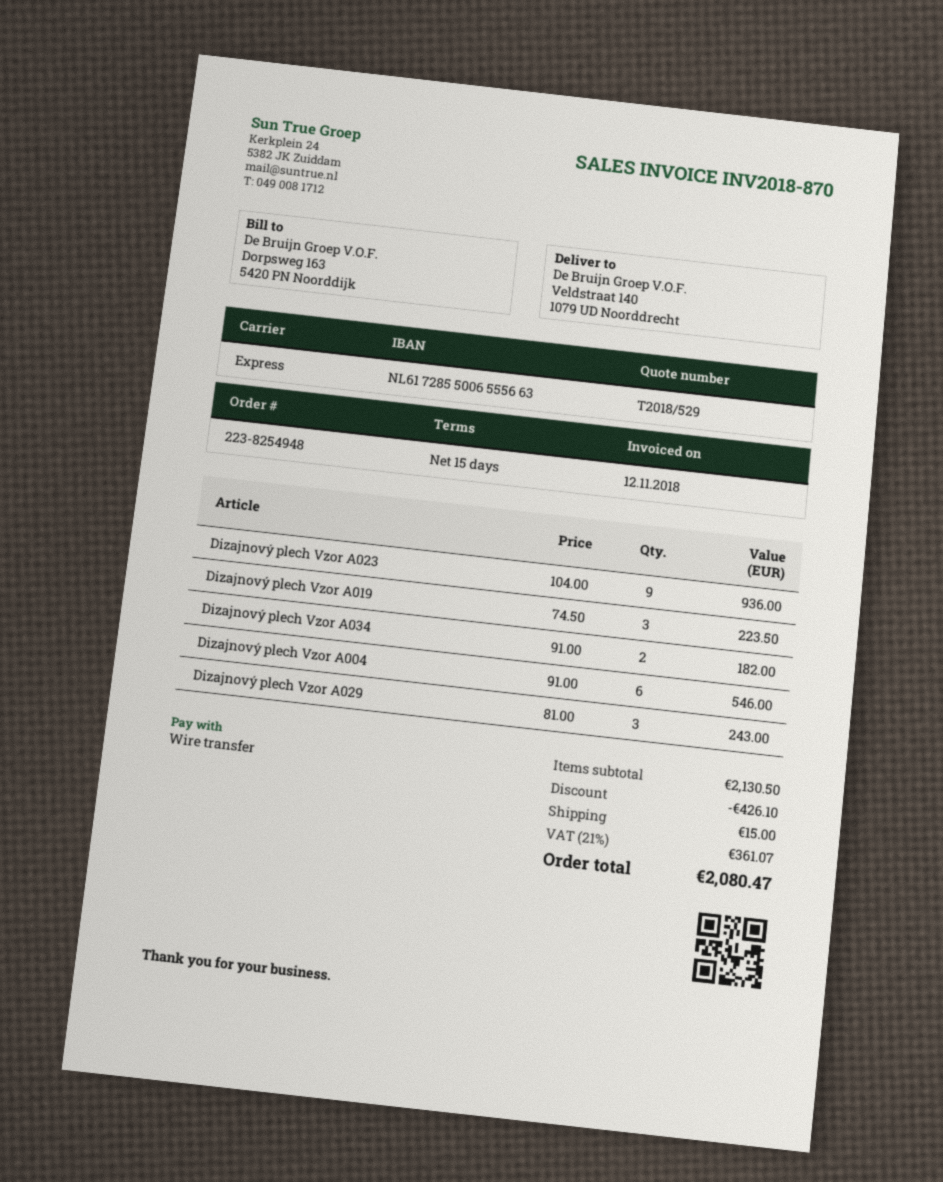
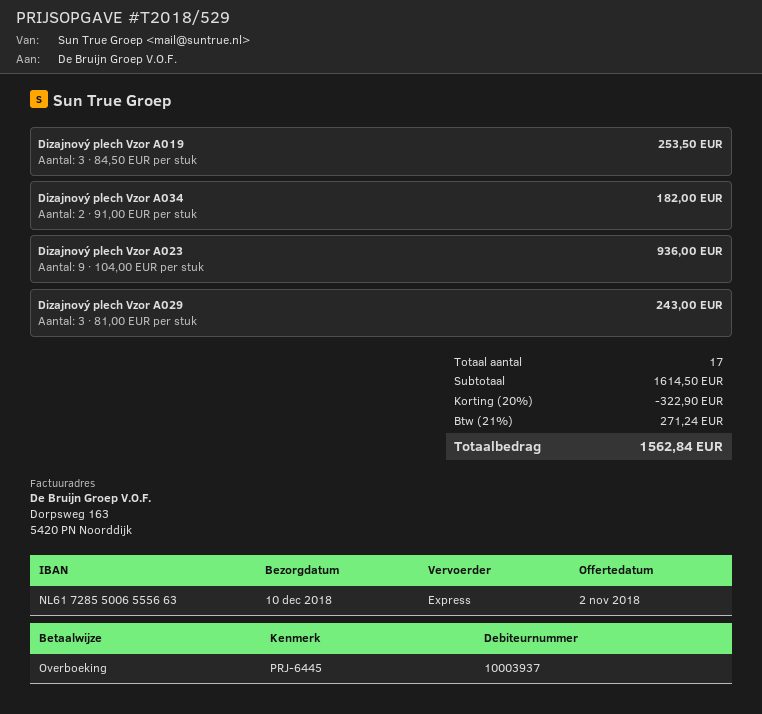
Dizajnový plech Vzor A019: 3 x 74.50 = 223.50 -> 3 x 84.50 = 253.50
Dizajnový plech Vzor A004: 6 x 91.00 = 546.00 -> none
subtotal: 2130.50 -> 1614.50
discount: 426.10 -> 322.90
shipping: 15.00 -> none
tax: 21% = 361.07 -> 21% = 271.24
total: 2080.47 -> 1562.84

